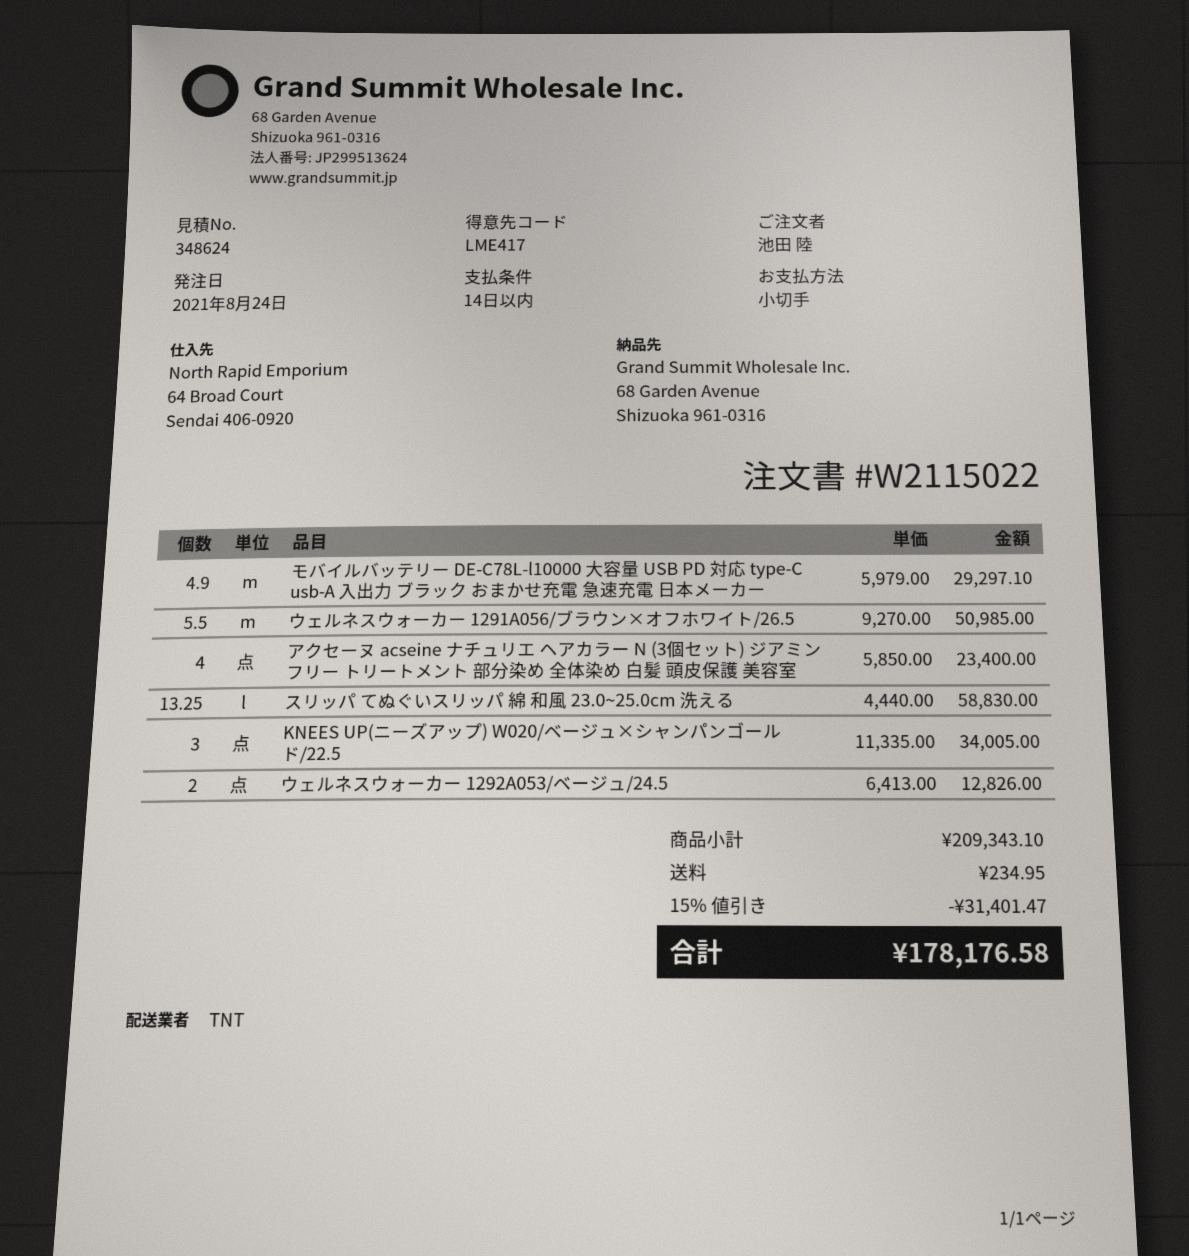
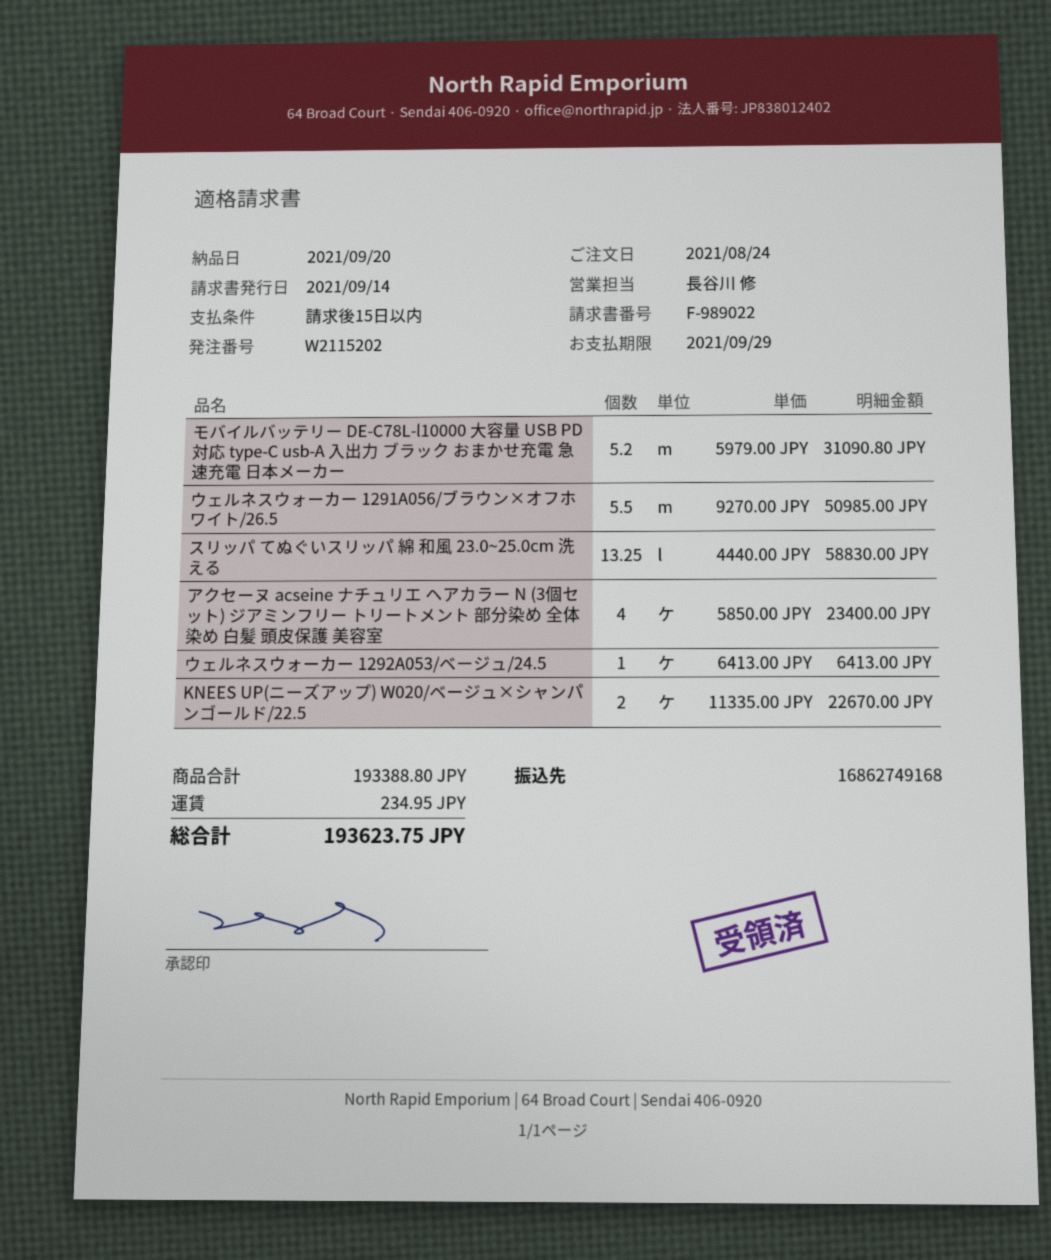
order number: W2115022 -> W2115202
payment terms: 14 days -> 15 days
モバイルバッテリー DE-C78L-l10000 大容量 USB PD 対応 type-C usb-A 入出力 ブラック おまかせ充電 急速充電 日本メーカー: 4.9 x 5979.00 = 29297.10 -> 5.2 x 5979.00 = 31090.80
KNEES UP(ニーズアップ) W020/ベージュ×シャンパンゴールド/22.5: 3 x 11335.00 = 34005.00 -> 2 x 11335.00 = 22670.00
ウェルネスウォーカー 1292A053/ベージュ/24.5: 2 x 6413.00 = 12826.00 -> 1 x 6413.00 = 6413.00
subtotal: 209343.10 -> 193388.80
discount: 15% = 31401.47 -> none
total: 178176.58 -> 193623.75

